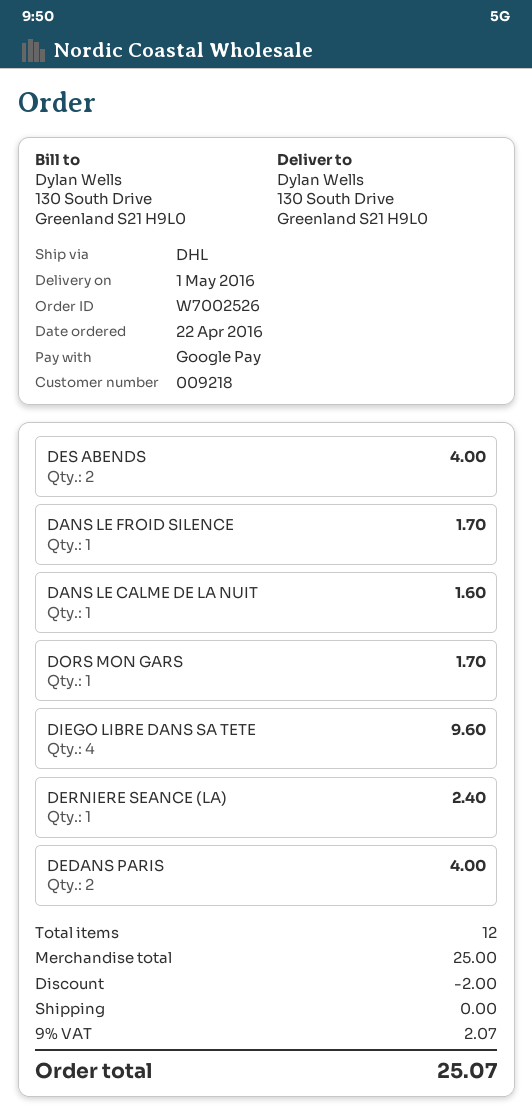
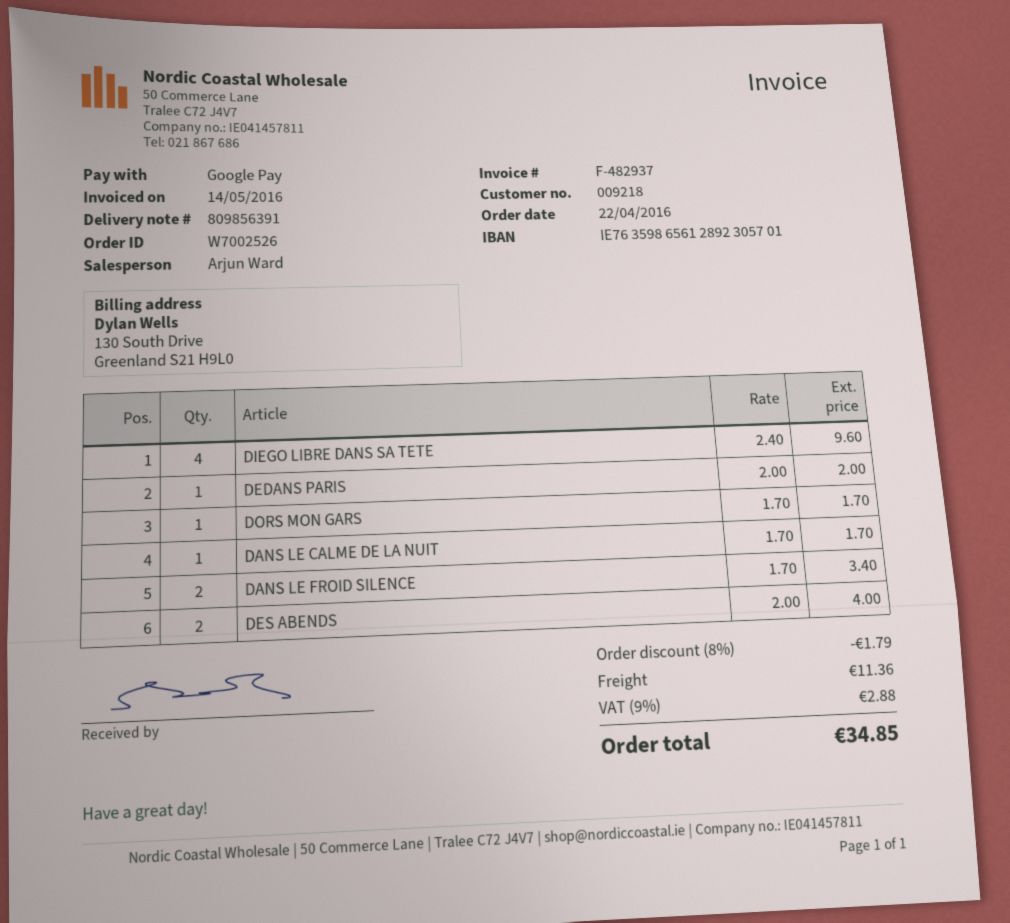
DANS LE FROID SILENCE: 1 for 1.70 -> 2 for 3.40
DANS LE CALME DE LA NUIT: 1 for 1.60 -> 1 for 1.70
DERNIERE SEANCE (LA): 1 for 2.40 -> none
DEDANS PARIS: 2 for 4.00 -> 1 for 2.00
discount: 2.00 -> 1.79
shipping: 0.00 -> 11.36
tax: 9% = 2.07 -> 9% = 2.88
total: 25.07 -> 34.85

